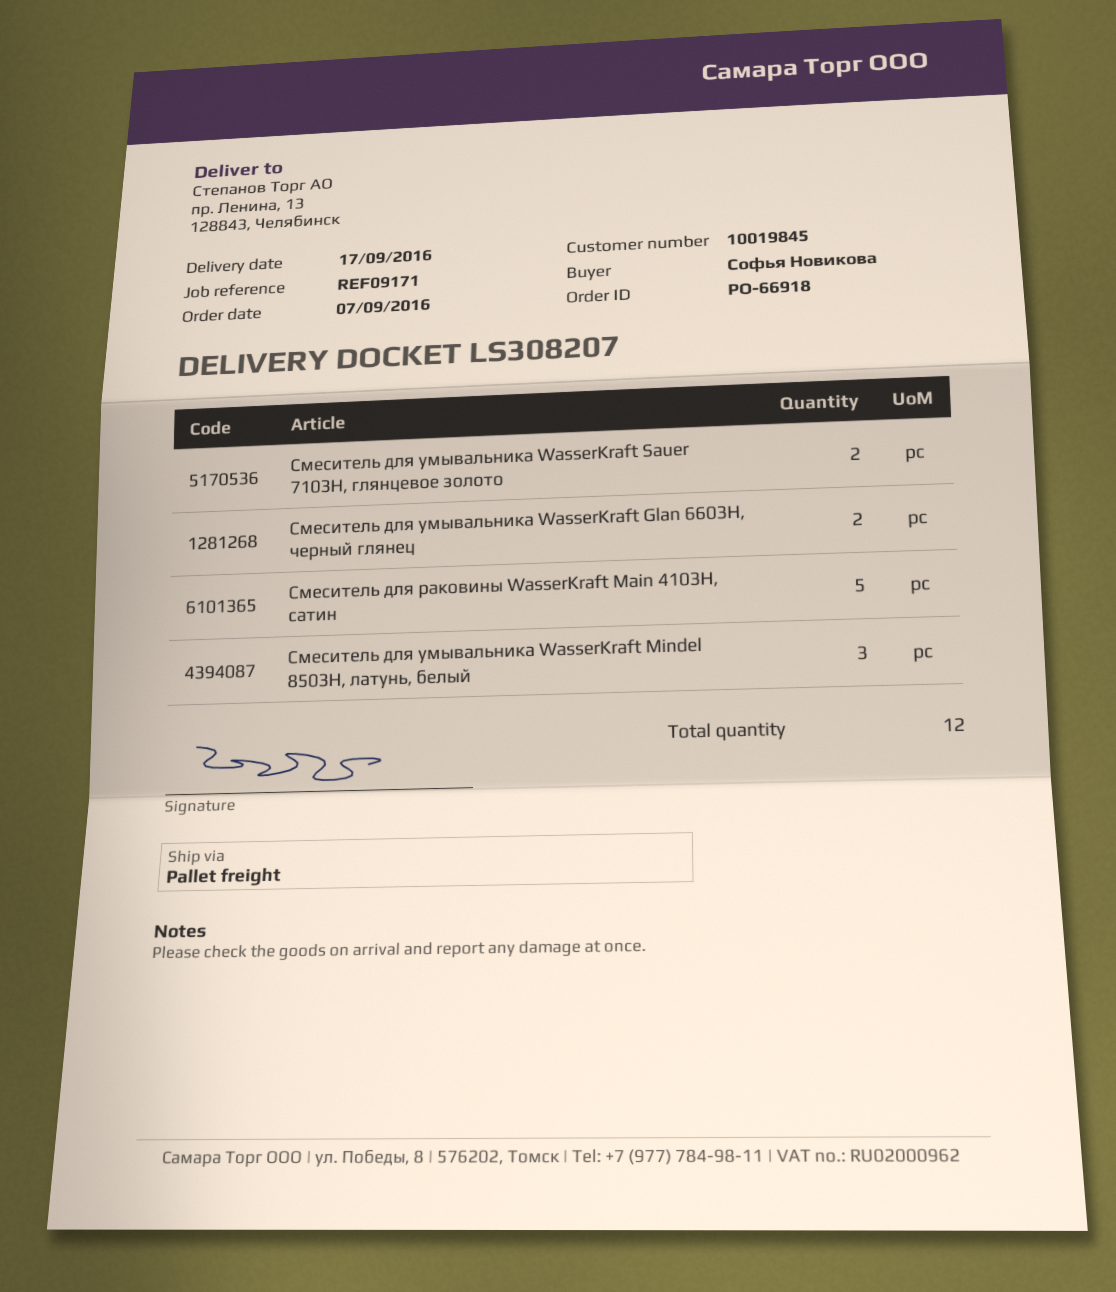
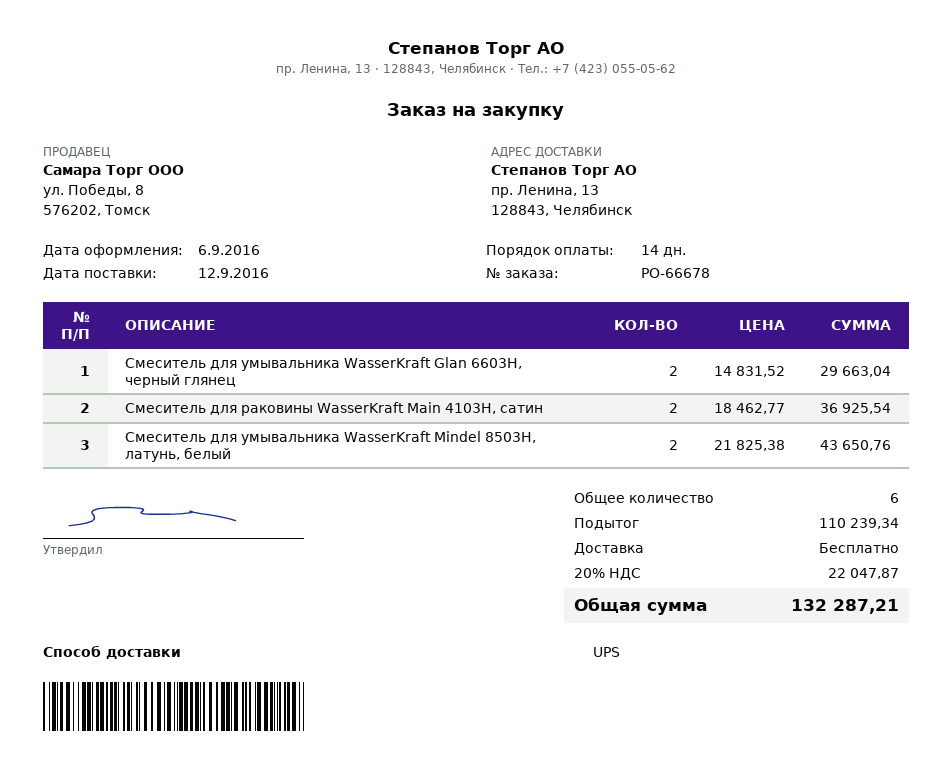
order number: PO-66918 -> PO-66678
order date: 2016-09-07 -> 2016-09-06
delivery date: 2016-09-17 -> 2016-09-12
shipping method: pallet freight -> UPS
Смеситель для умывальника WasserKraft Sauer 7103H, глянцевое золото: 2 -> none
Смеситель для раковины WasserKraft Main 4103H, сатин: 5 -> 2
Смеситель для умывальника WasserKraft Mindel 8503H, латунь, белый: 3 -> 2
total quantity: 12 -> 6

